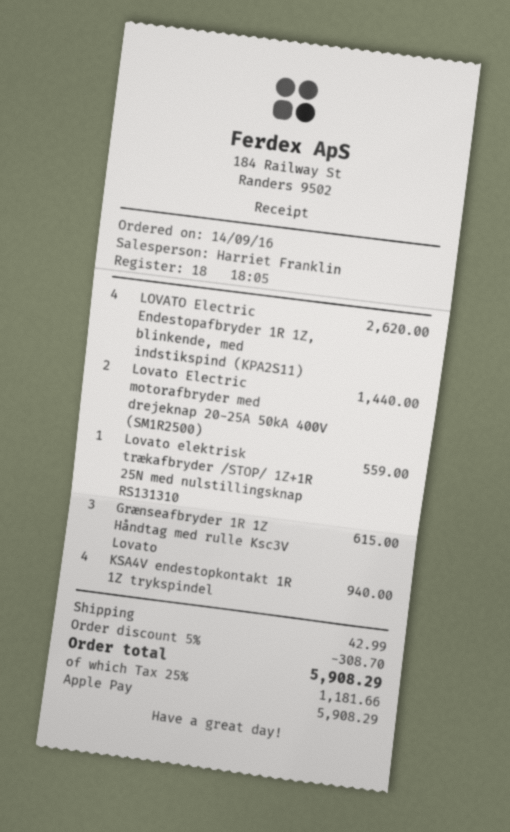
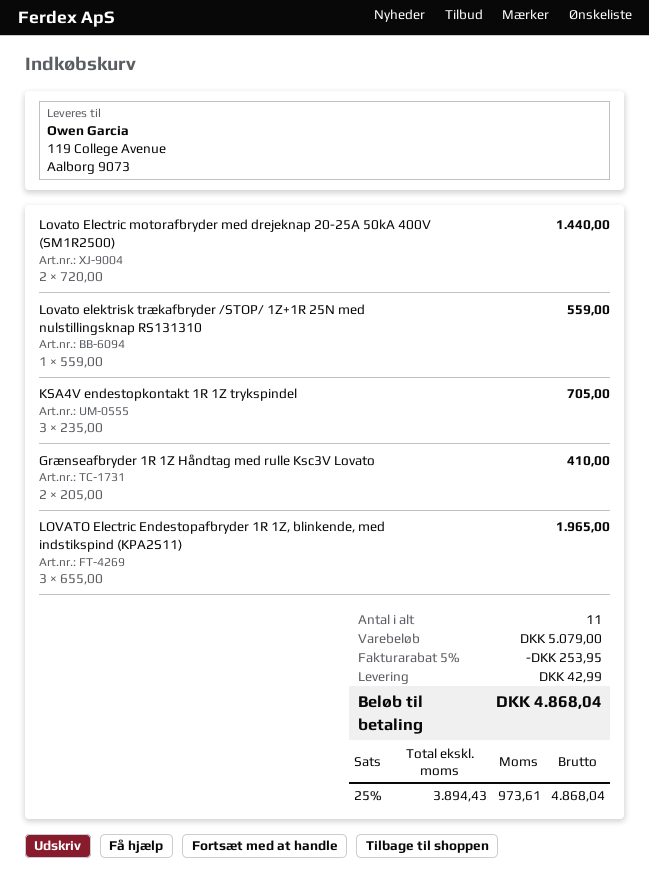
LOVATO Electric Endestopafbryder 1R 1Z, blinkende, med indstikspind (KPA2S11): 4 for 2620.00 -> 3 for 1965.00
Grænseafbryder 1R 1Z Håndtag med rulle Ksc3V Lovato: 3 for 615.00 -> 2 for 410.00
KSA4V endestopkontakt 1R 1Z trykspindel: 4 for 940.00 -> 3 for 705.00
discount: 5% = 308.70 -> 5% = 253.95
tax: 25% = 1181.66 -> 25% = 973.61
total: 5908.29 -> 4868.04

